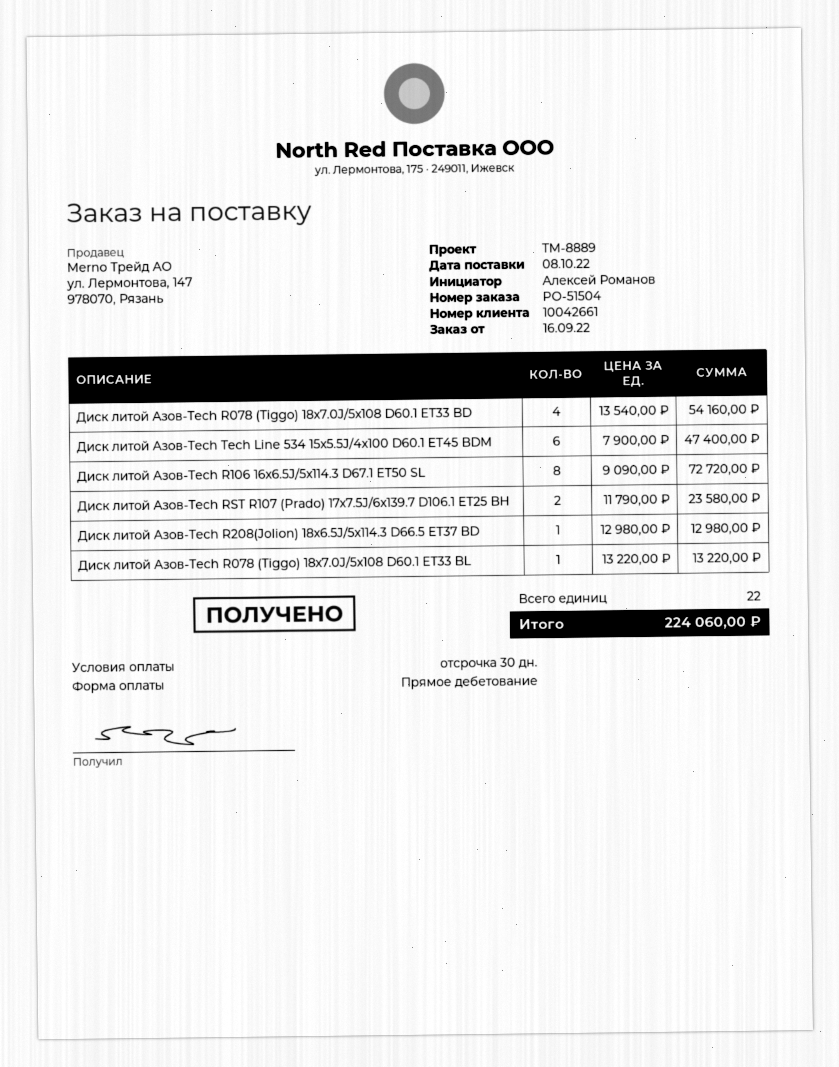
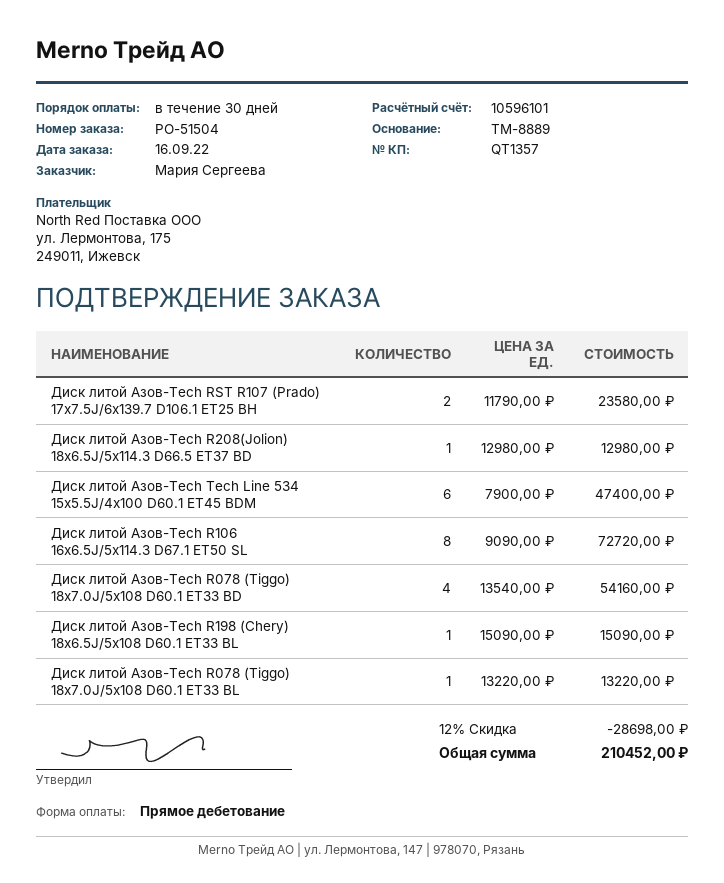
ordered by: Алексей Романов -> Мария Сергеева
Диск литой Азов-Tech R198 (Chery) 18x6.5J/5x108 D60.1 ET33 BL: none -> 1 x 15090.00 = 15090.00
discount: none -> 12% = 28698.00
total: 224060.00 -> 210452.00

